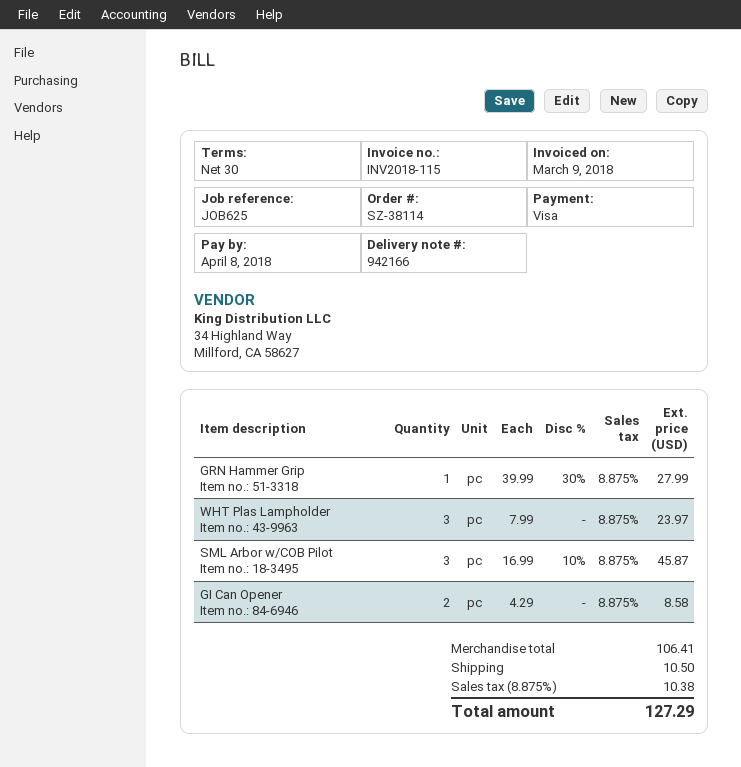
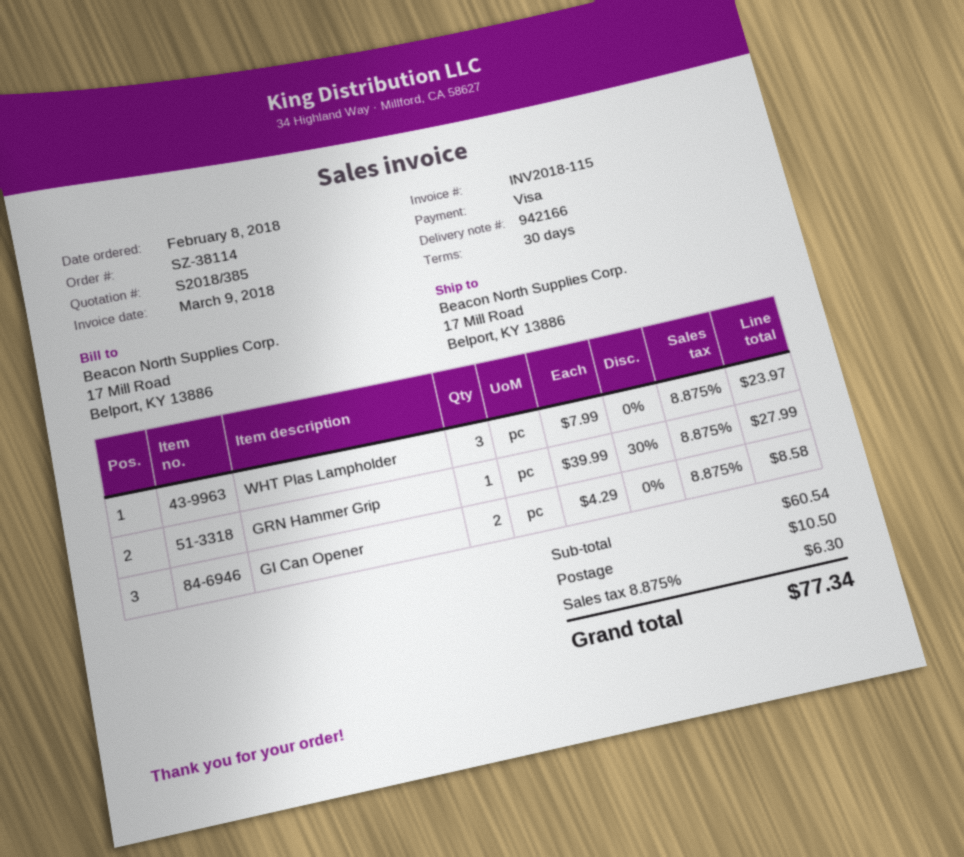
SML Arbor w/COB Pilot: 3 x 16.99 - 10% = 45.87 -> none
subtotal: 106.41 -> 60.54
tax: 8.875% = 10.38 -> 8.875% = 6.30
total: 127.29 -> 77.34

